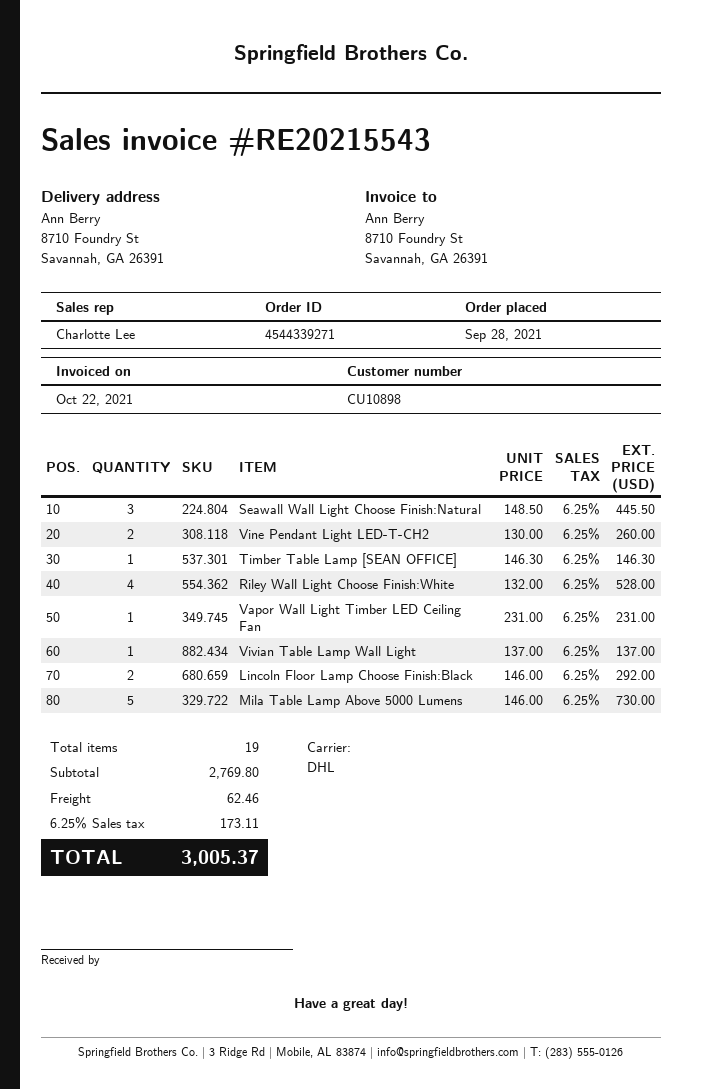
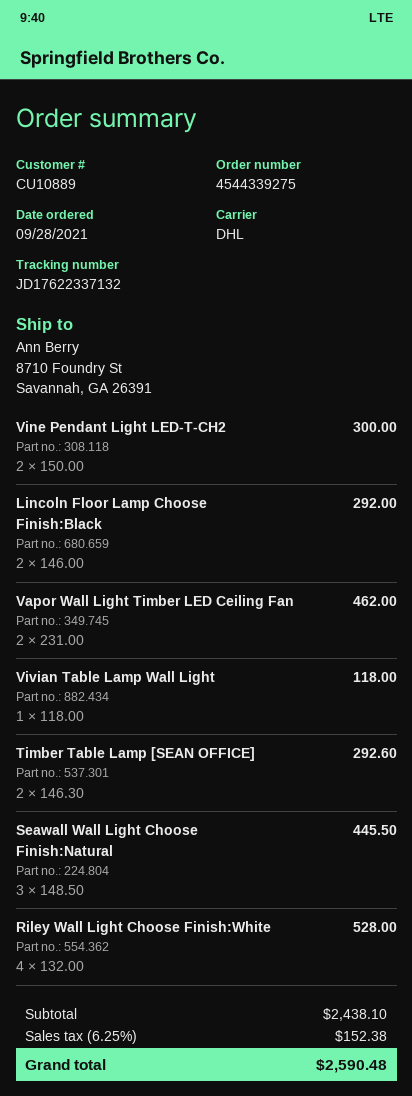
order number: 4544339271 -> 4544339275
customer number: CU10898 -> CU10889
Vine Pendant Light LED-T-CH2: 2 x 130.00 = 260.00 -> 2 x 150.00 = 300.00
Timber Table Lamp [SEAN OFFICE]: 1 x 146.30 = 146.30 -> 2 x 146.30 = 292.60
Vapor Wall Light Timber LED Ceiling Fan: 1 x 231.00 = 231.00 -> 2 x 231.00 = 462.00
Vivian Table Lamp Wall Light: 1 x 137.00 = 137.00 -> 1 x 118.00 = 118.00
Mila Table Lamp Above 5000 Lumens: 5 x 146.00 = 730.00 -> none
subtotal: 2769.80 -> 2438.10
shipping: 62.46 -> none
tax: 6.25% = 173.11 -> 6.25% = 152.38
total: 3005.37 -> 2590.48

